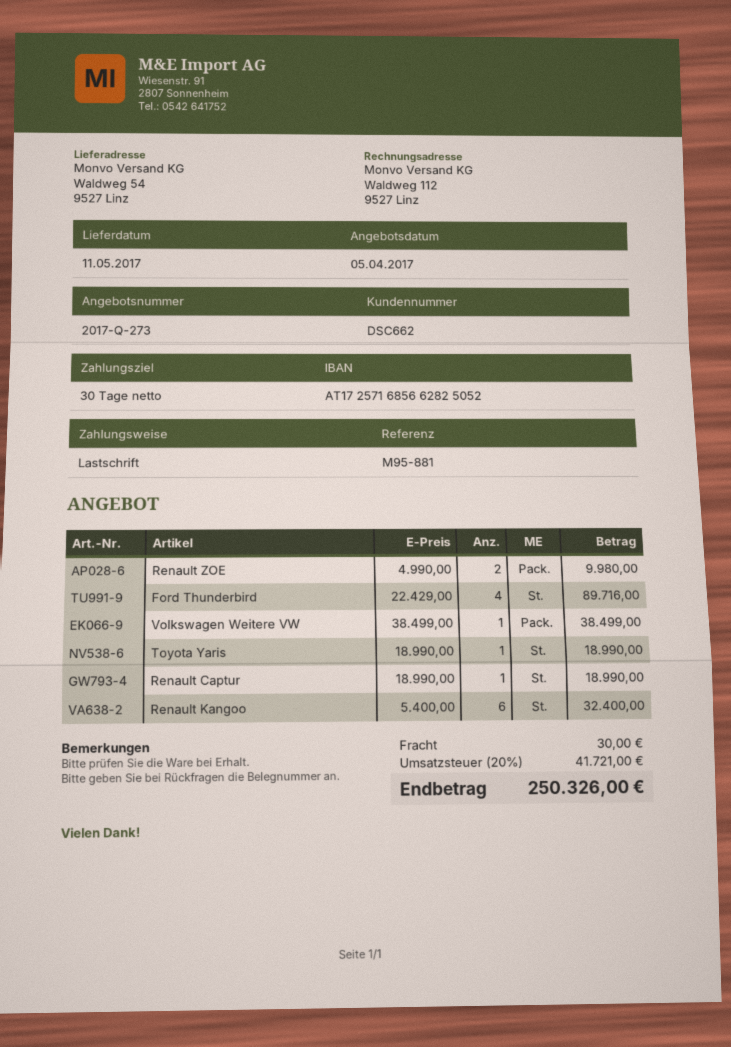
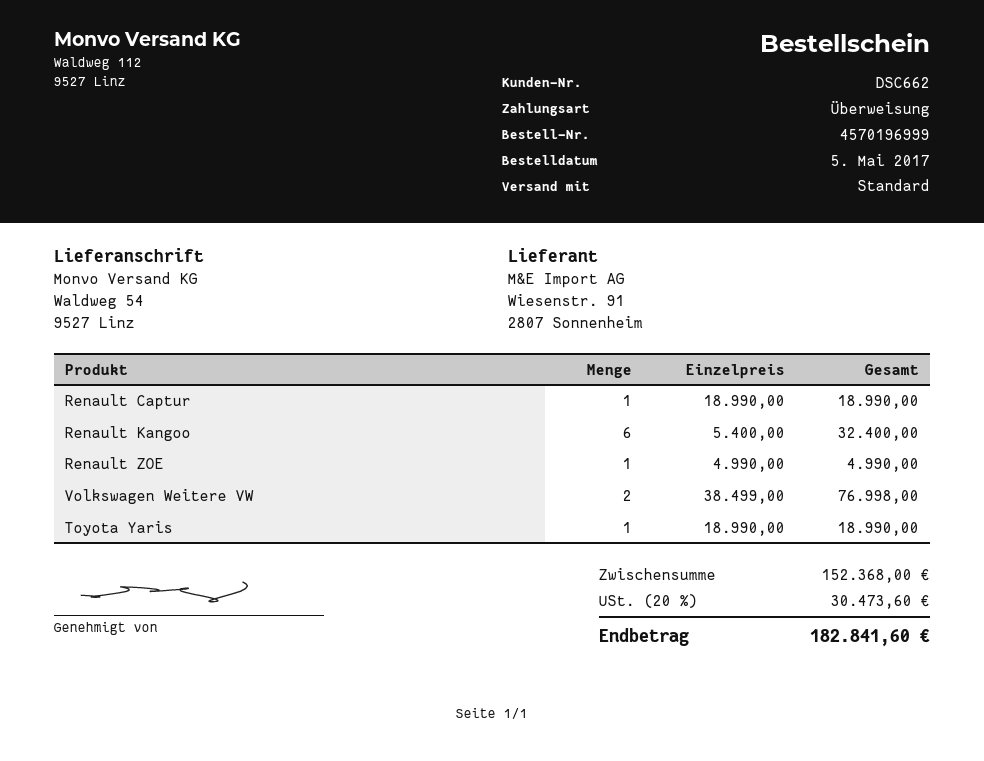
payment method: direct debit -> bank transfer
Renault ZOE: 2 x 4990.00 = 9980.00 -> 1 x 4990.00 = 4990.00
Ford Thunderbird: 4 x 22429.00 = 89716.00 -> none
Volkswagen Weitere VW: 1 x 38499.00 = 38499.00 -> 2 x 38499.00 = 76998.00
shipping: 30.00 -> none
tax: 20% = 41721.00 -> 20% = 30473.60
total: 250326.00 -> 182841.60

